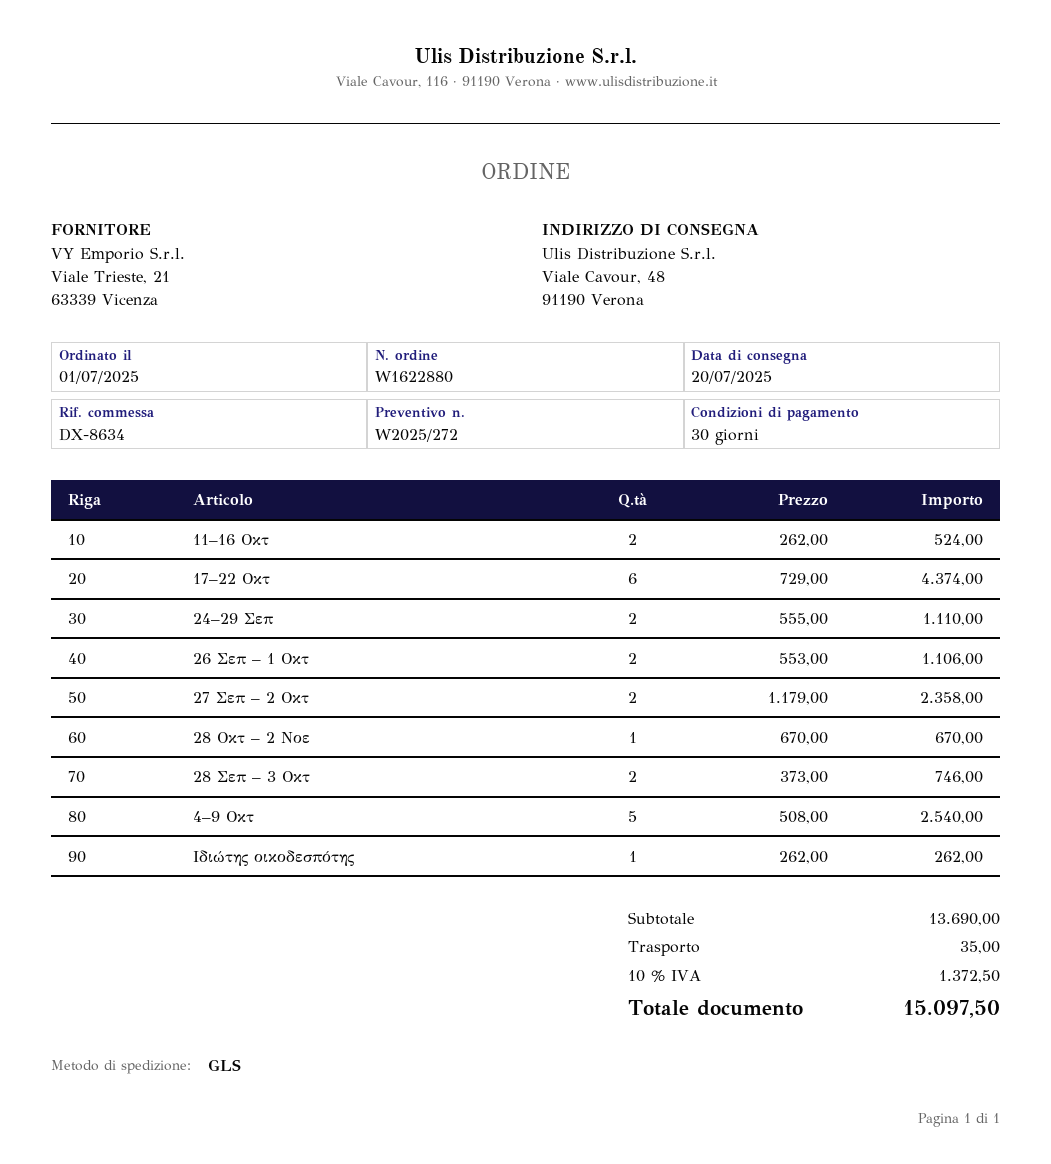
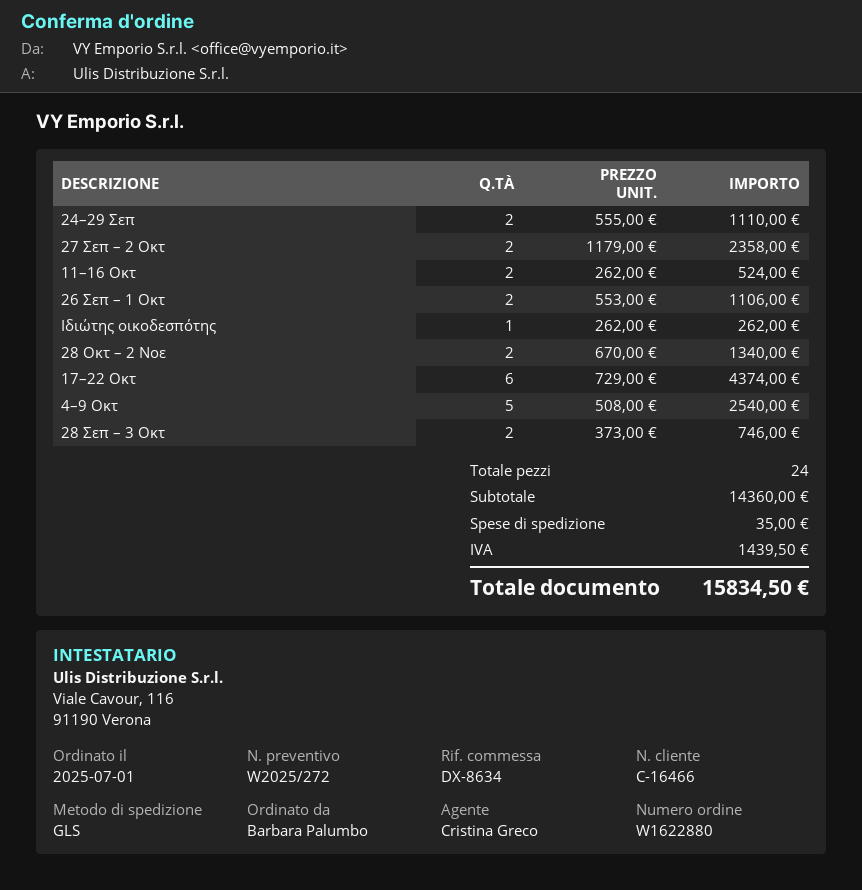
28 Οκτ – 2 Νοε: 1 x 670.00 = 670.00 -> 2 x 670.00 = 1340.00
subtotal: 13690.00 -> 14360.00
tax: 1372.50 -> 1439.50
total: 15097.50 -> 15834.50

